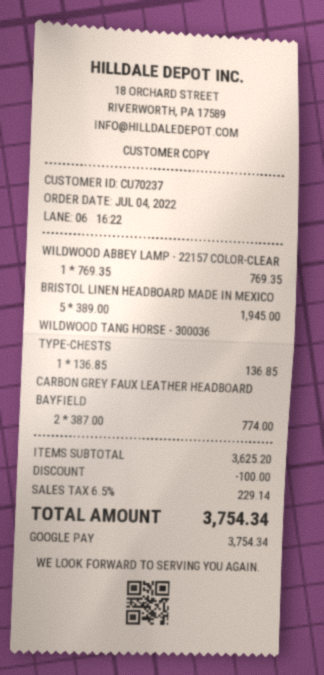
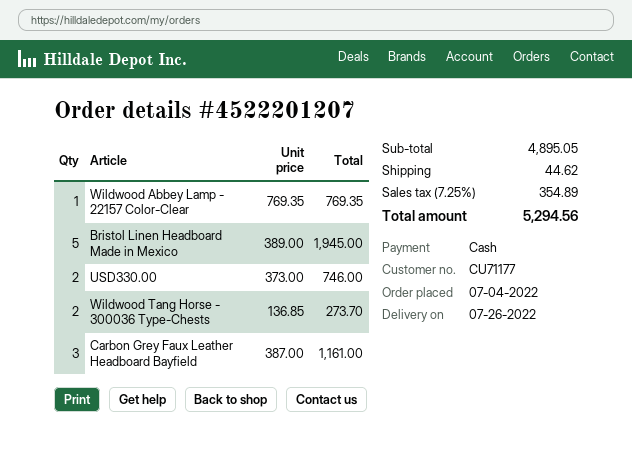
customer number: CU70237 -> CU71177
payment method: Google Pay -> cash
WILDWOOD TANG HORSE - 300036 TYPE-CHESTS: 1 x 136.85 = 136.85 -> 2 x 136.85 = 273.70
CARBON GREY FAUX LEATHER HEADBOARD BAYFIELD: 2 x 387.00 = 774.00 -> 3 x 387.00 = 1161.00
USD330.00: none -> 2 x 373.00 = 746.00
subtotal: 3625.20 -> 4895.05
discount: 100.00 -> none
shipping: none -> 44.62
tax: 6.5% = 229.14 -> 7.25% = 354.89
total: 3754.34 -> 5294.56

